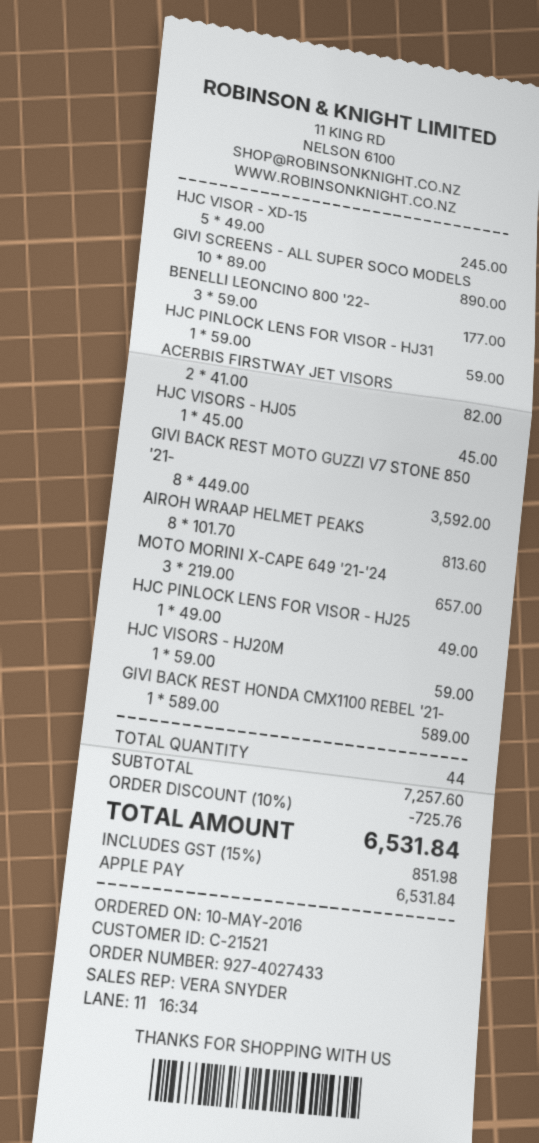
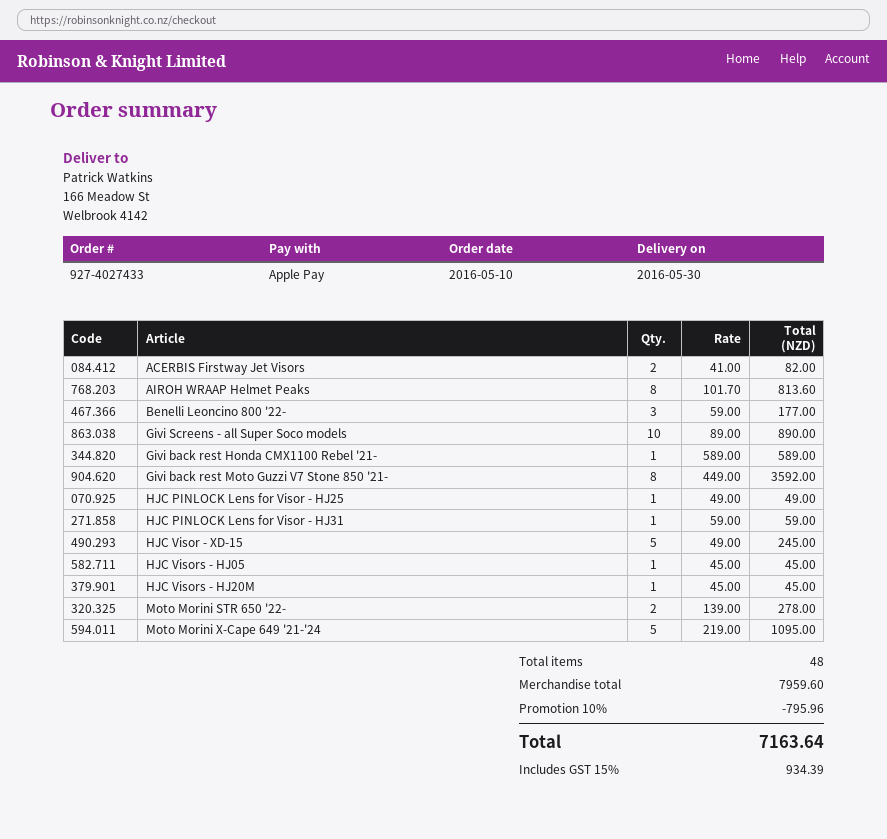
MOTO MORINI X-CAPE 649 '21-'24: 3 x 219.00 = 657.00 -> 5 x 219.00 = 1095.00
HJC VISORS - HJ20M: 1 x 59.00 = 59.00 -> 1 x 45.00 = 45.00
Moto Morini STR 650 '22-: none -> 2 x 139.00 = 278.00
total quantity: 44 -> 48
subtotal: 7257.60 -> 7959.60
discount: 10% = 725.76 -> 10% = 795.96
tax: 15% = 851.98 -> 15% = 934.39
total: 6531.84 -> 7163.64

